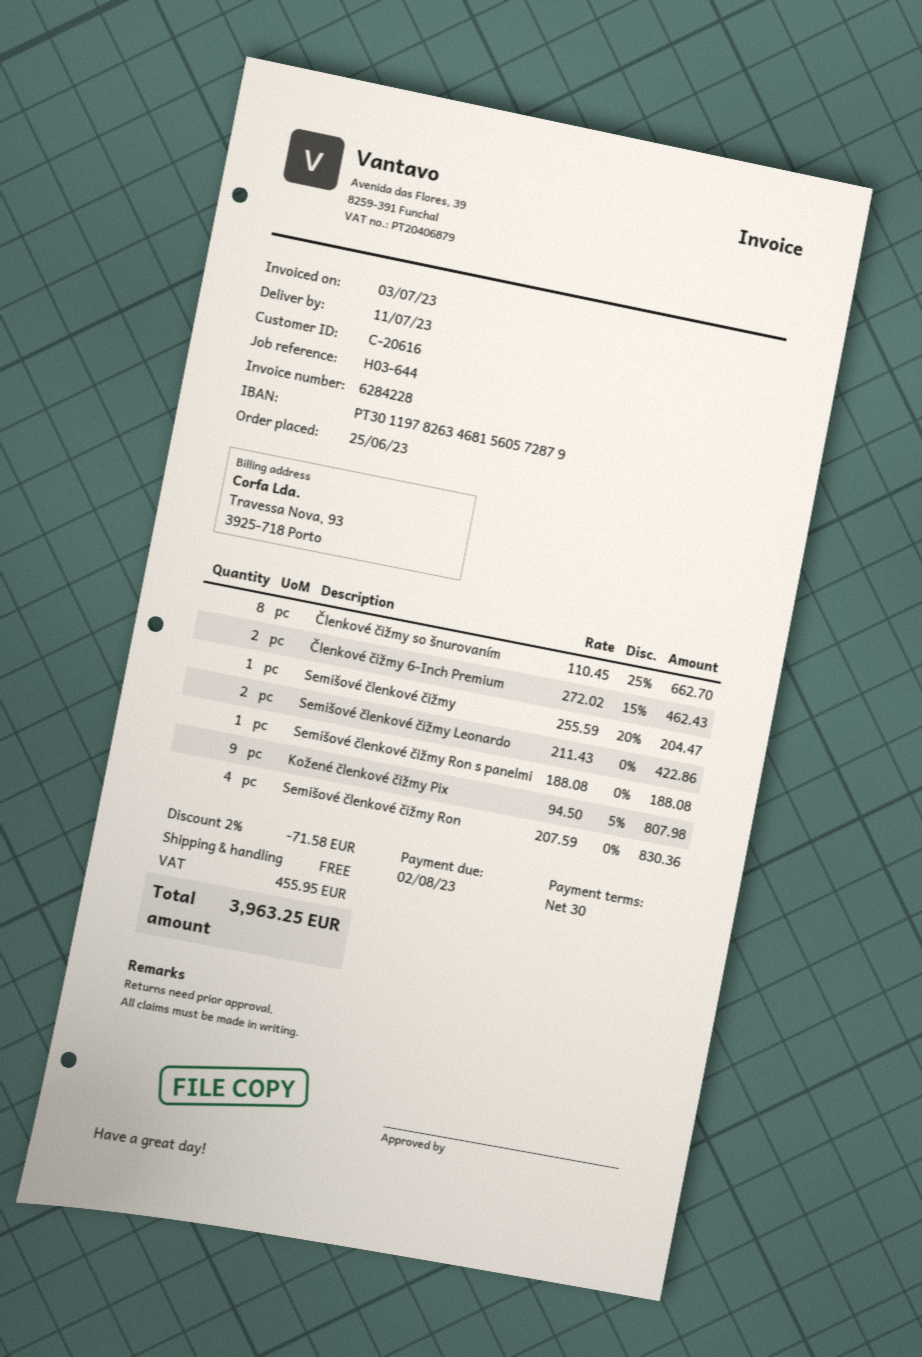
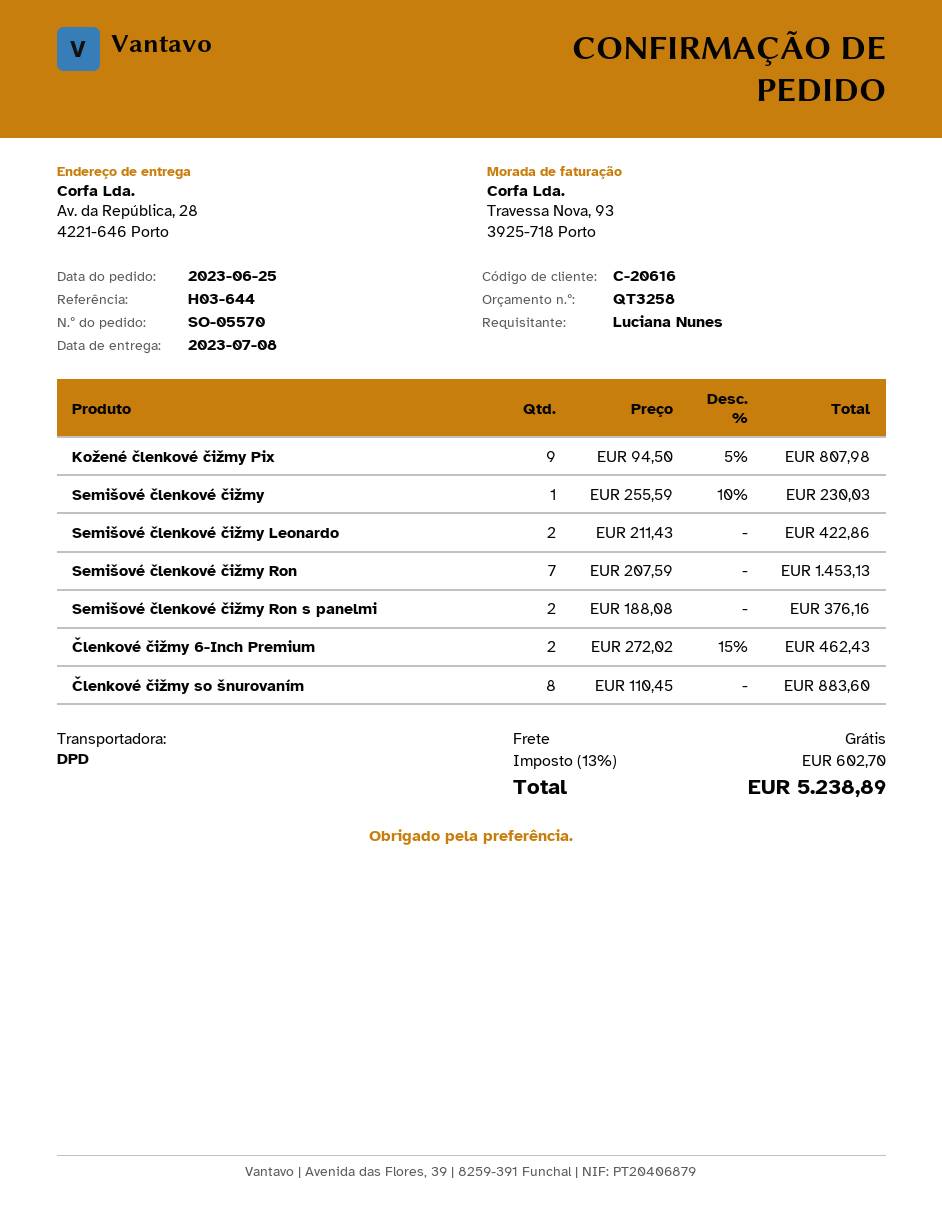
delivery date: 2023-07-11 -> 2023-07-08
Členkové čižmy so šnurovaním: 8 x 110.45 - 25% = 662.70 -> 8 x 110.45 = 883.60
Semišové členkové čižmy: 1 x 255.59 - 20% = 204.47 -> 1 x 255.59 - 10% = 230.03
Semišové členkové čižmy Ron s panelmi: 1 x 188.08 = 188.08 -> 2 x 188.08 = 376.16
Semišové členkové čižmy Ron: 4 x 207.59 = 830.36 -> 7 x 207.59 = 1453.13
discount: 2% = 71.58 -> none
tax: 455.95 -> 602.70
total: 3963.25 -> 5238.89

